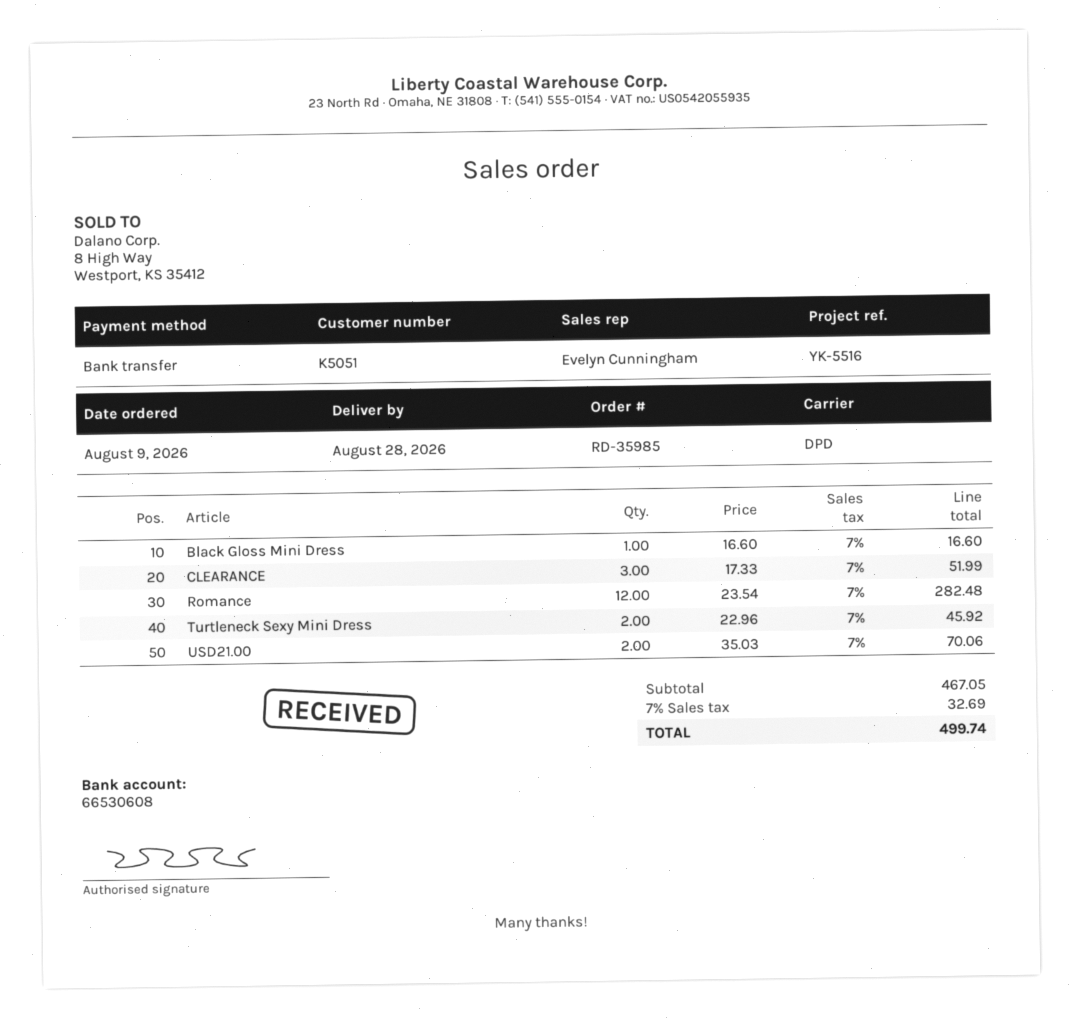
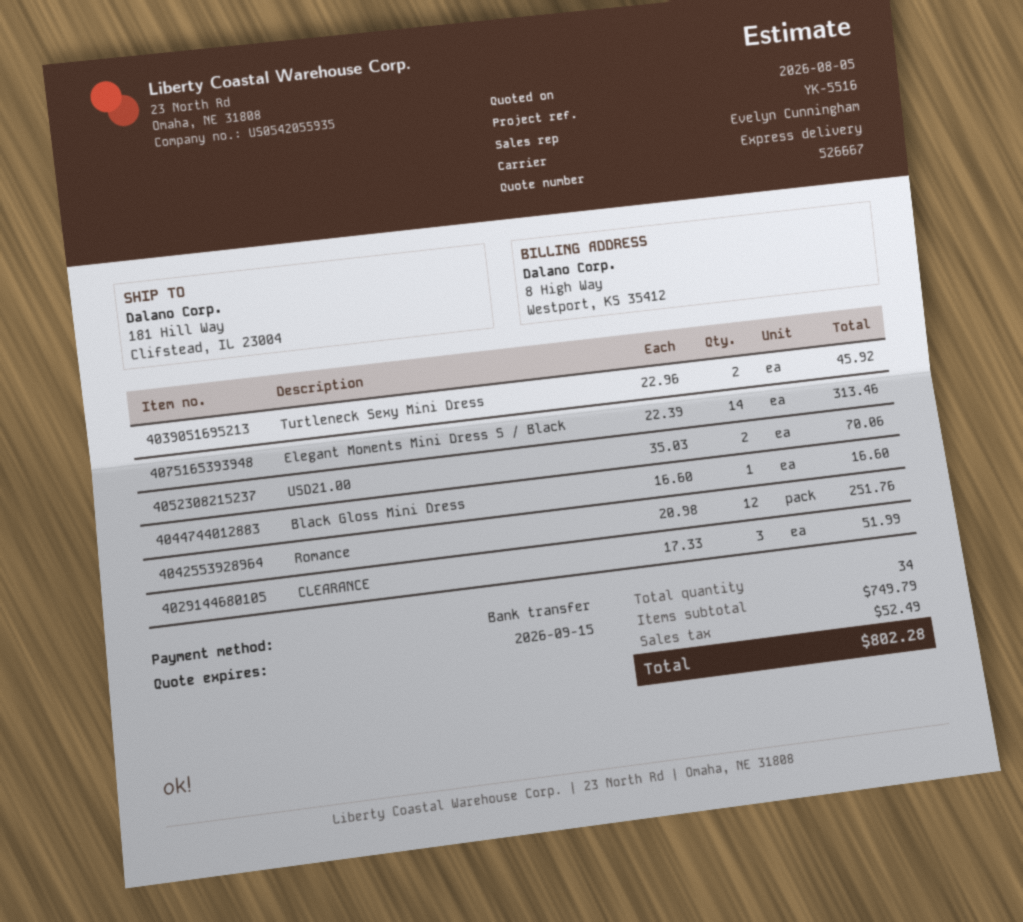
shipping method: DPD -> express
Romance: 12 x 23.54 = 282.48 -> 12 x 20.98 = 251.76
Elegant Moments Mini Dress S / Black: none -> 14 x 22.39 = 313.46
subtotal: 467.05 -> 749.79
tax: 32.69 -> 52.49
total: 499.74 -> 802.28

